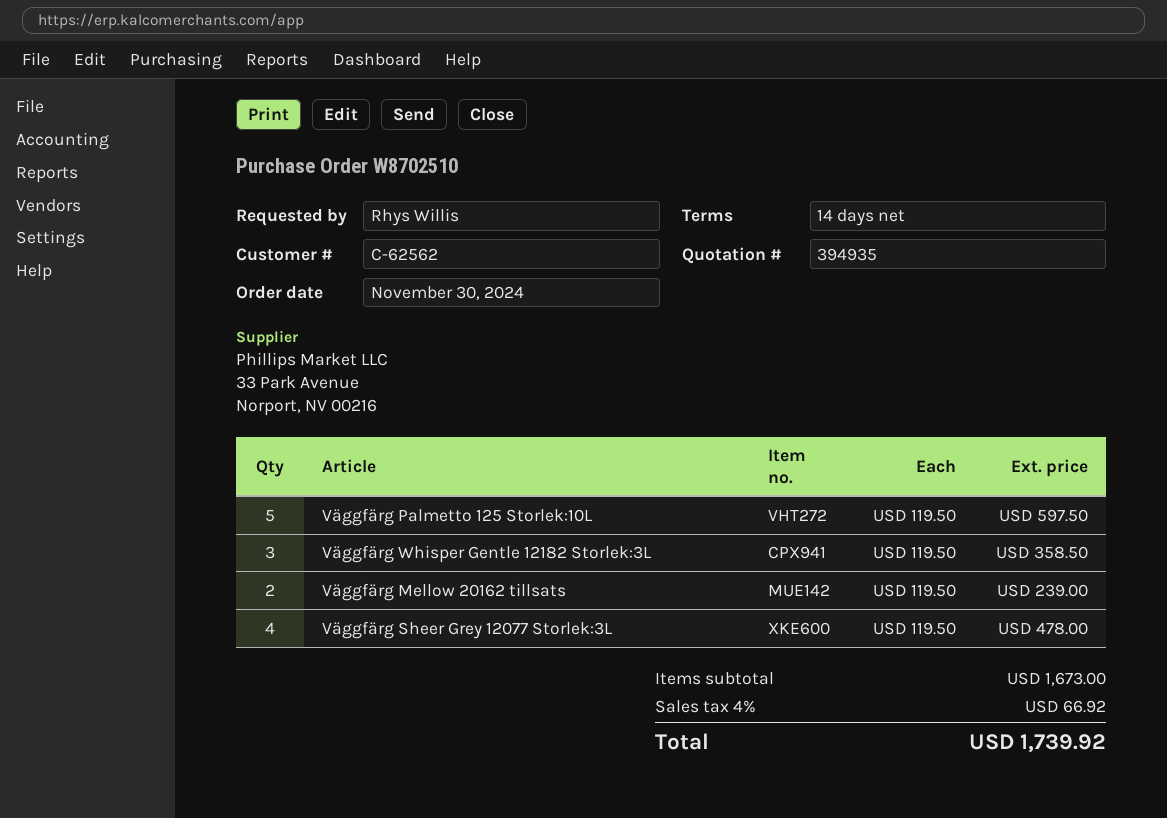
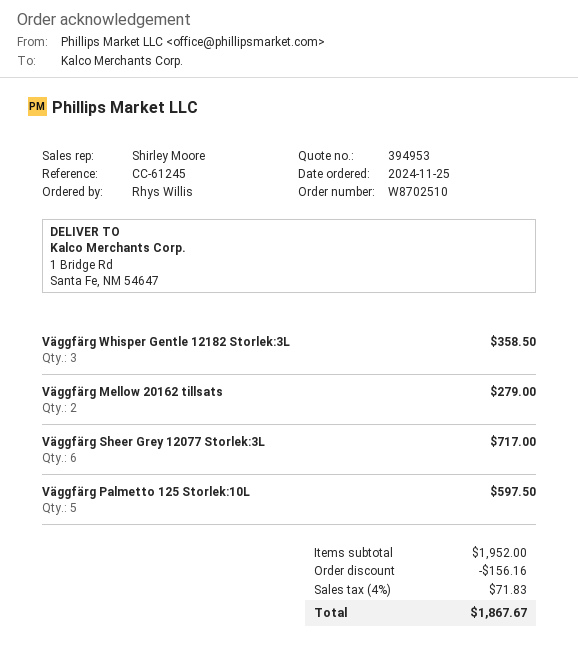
quote number: 394935 -> 394953
order date: 2024-11-30 -> 2024-11-25
Väggfärg Mellow 20162 tillsats: 2 for 239.00 -> 2 for 279.00
Väggfärg Sheer Grey 12077 Storlek:3L: 4 for 478.00 -> 6 for 717.00
subtotal: 1673.00 -> 1952.00
discount: none -> 156.16
tax: 4% = 66.92 -> 4% = 71.83
total: 1739.92 -> 1867.67

